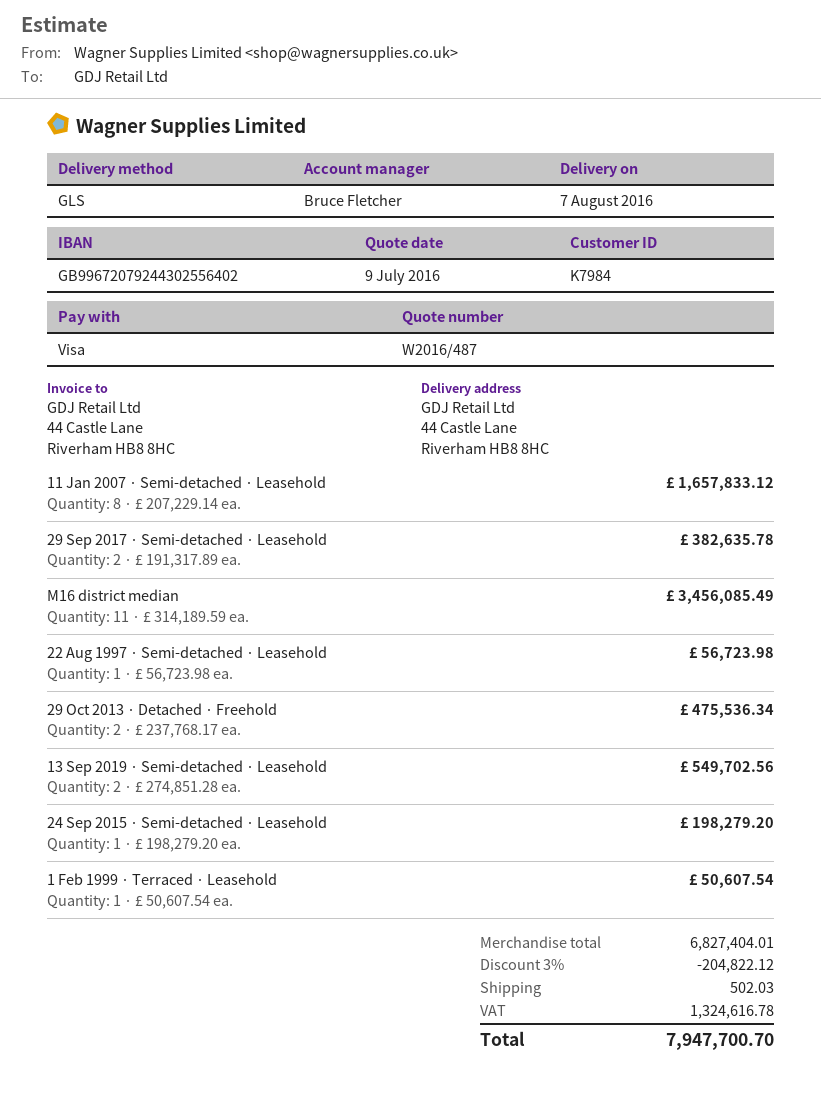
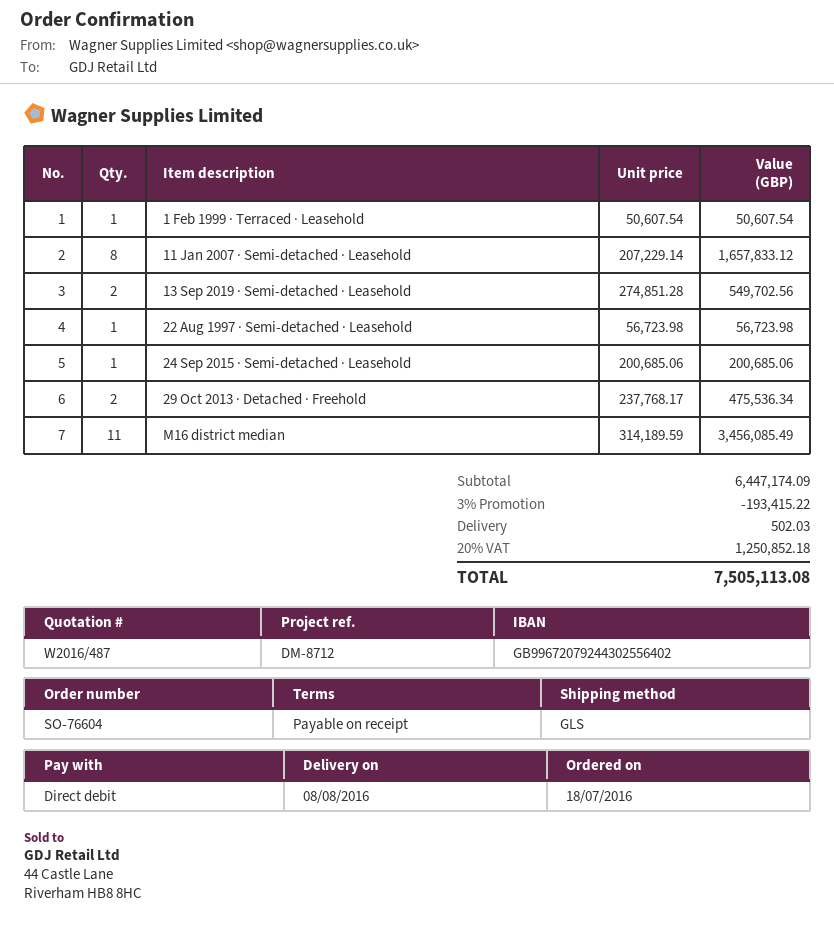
delivery date: 2016-08-07 -> 2016-08-08
payment method: Visa -> direct debit
29 Sep 2017 · Semi-detached · Leasehold: 2 x 191317.89 = 382635.78 -> none
24 Sep 2015 · Semi-detached · Leasehold: 1 x 198279.20 = 198279.20 -> 1 x 200685.06 = 200685.06
subtotal: 6827404.01 -> 6447174.09
discount: 3% = 204822.12 -> 3% = 193415.22
tax: 1324616.78 -> 1250852.18
total: 7947700.70 -> 7505113.08

